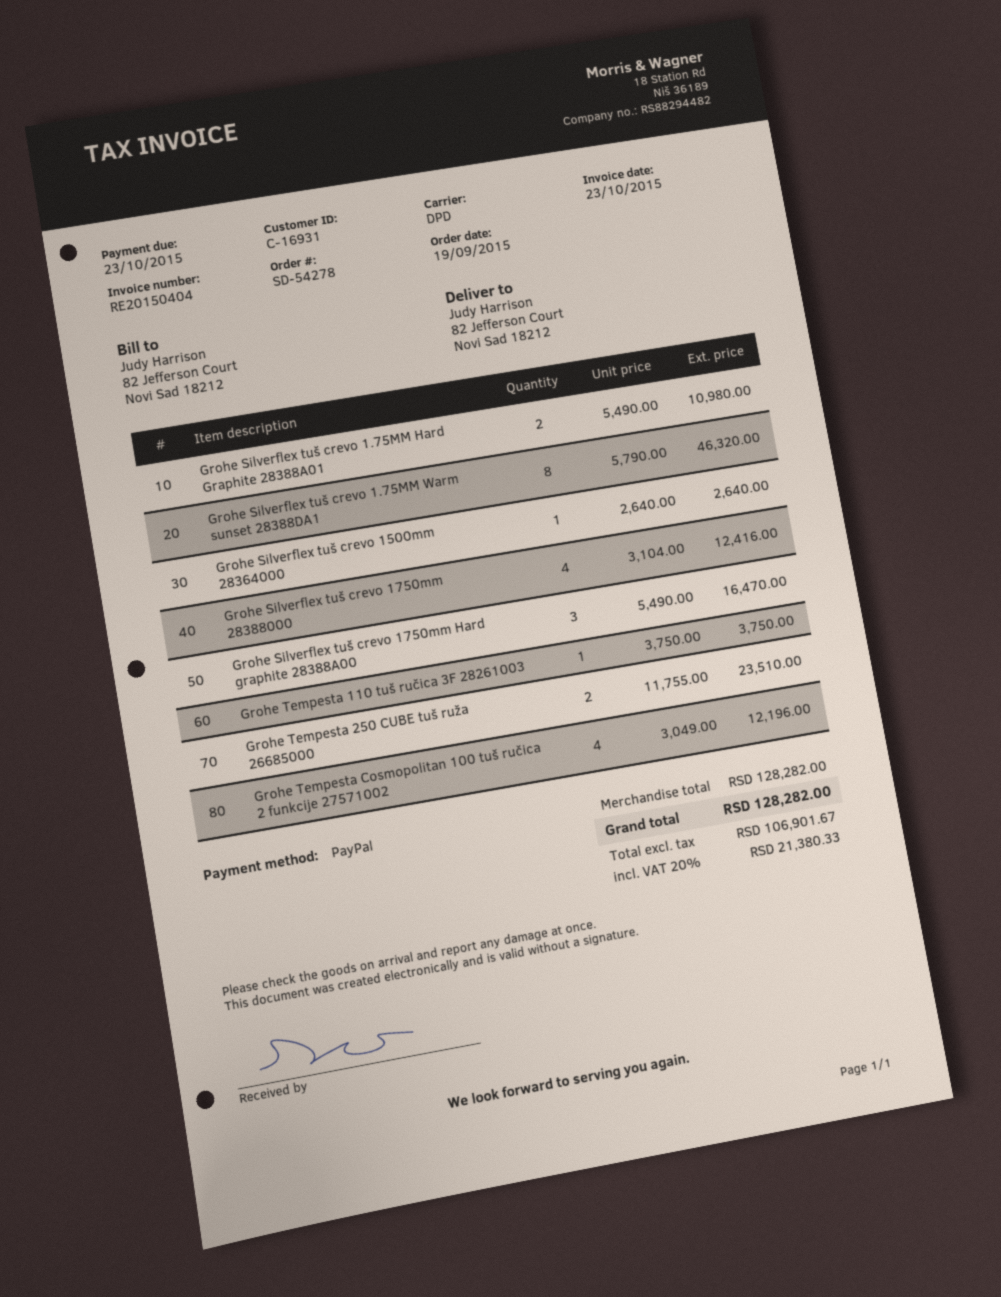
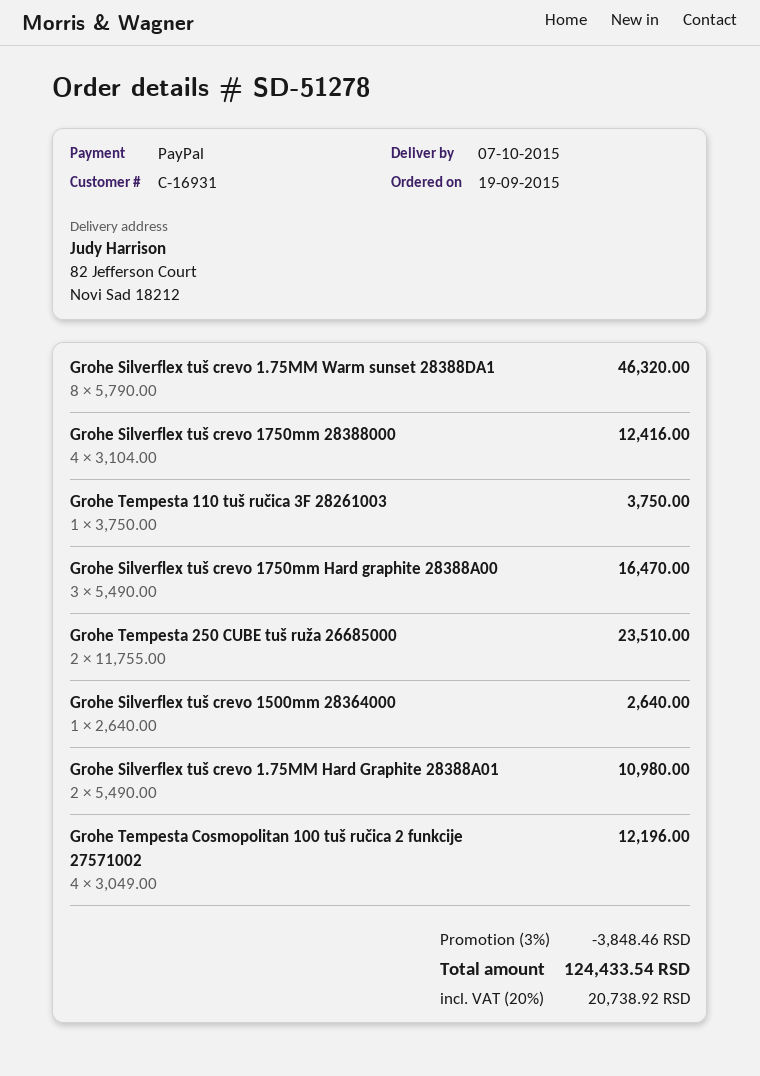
order number: SD-54278 -> SD-51278
discount: none -> 3% = 3848.46
tax: 20% = 21380.33 -> 20% = 20738.92
total: 128282.00 -> 124433.54

